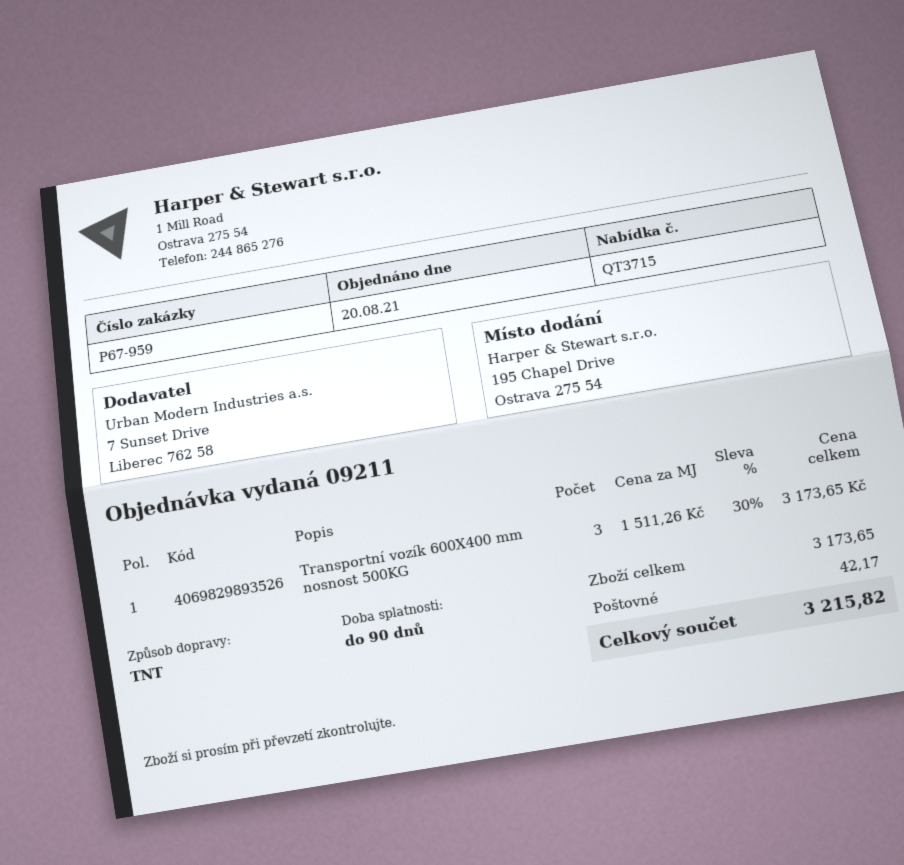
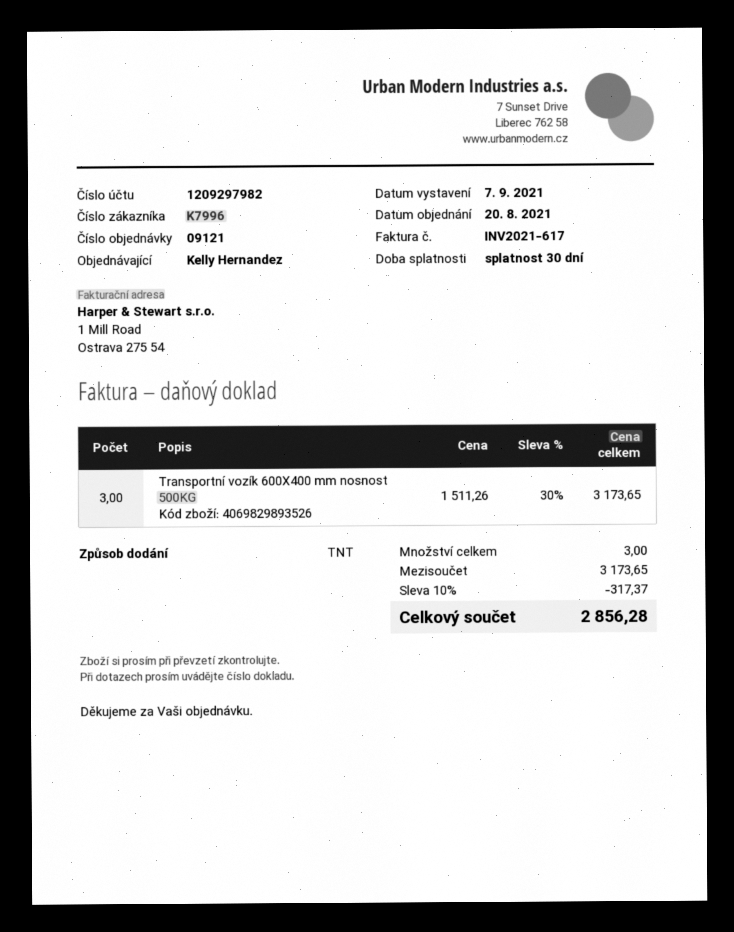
order number: 09211 -> 09121
payment terms: 90 days -> 30 days
discount: none -> 10% = 317.37
shipping: 42.17 -> none
total: 3215.82 -> 2856.28

